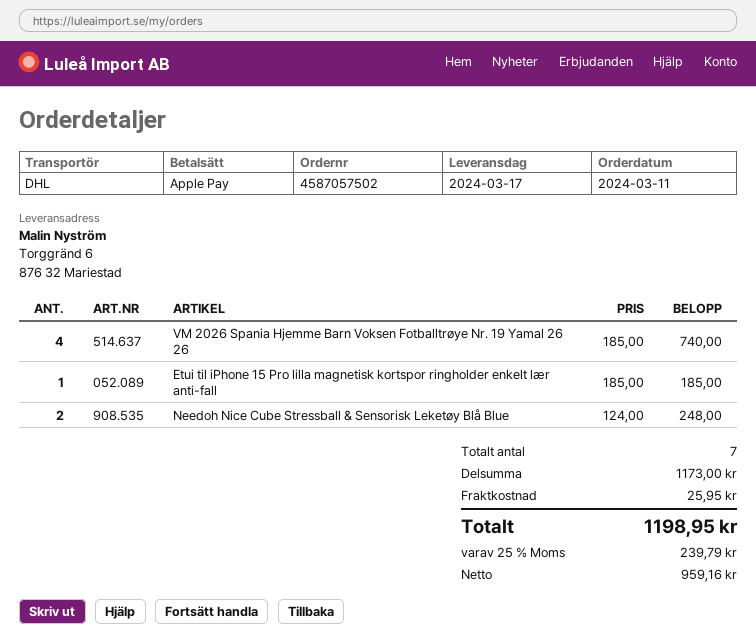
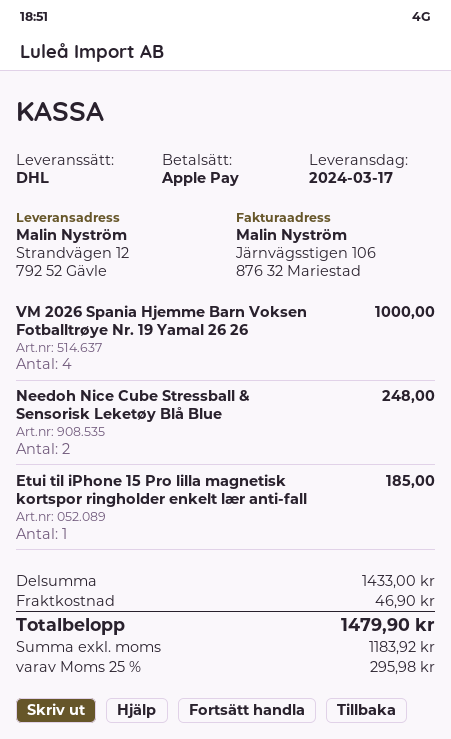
ship to: Torggränd 6, 876 32 Mariestad -> Strandvägen 12, 792 52 Gävle
VM 2026 Spania Hjemme Barn Voksen Fotballtrøye Nr. 19 Yamal 26 26: 4 for 740.00 -> 4 for 1000.00
subtotal: 1173.00 -> 1433.00
shipping: 25.95 -> 46.90
net: 959.16 -> 1183.92
tax: 25% = 239.79 -> 25% = 295.98
total: 1198.95 -> 1479.90

